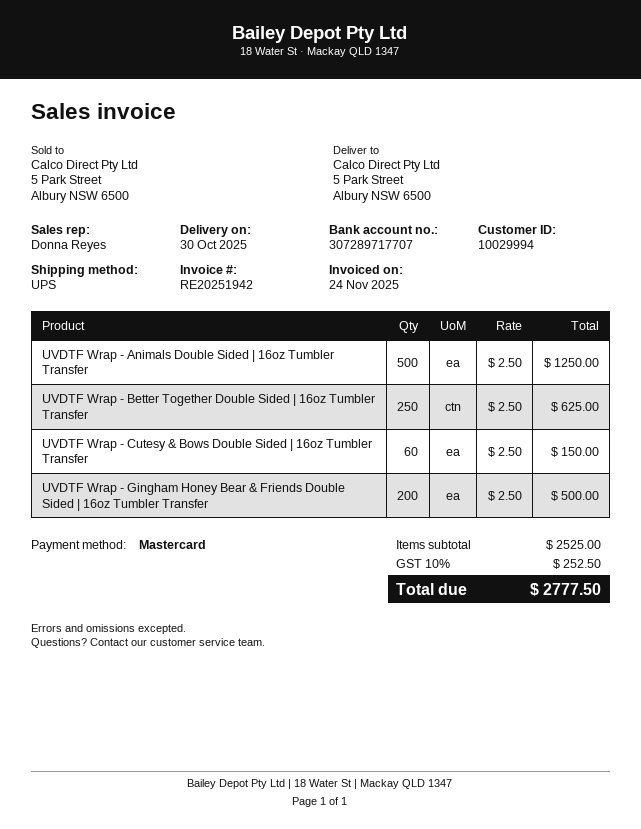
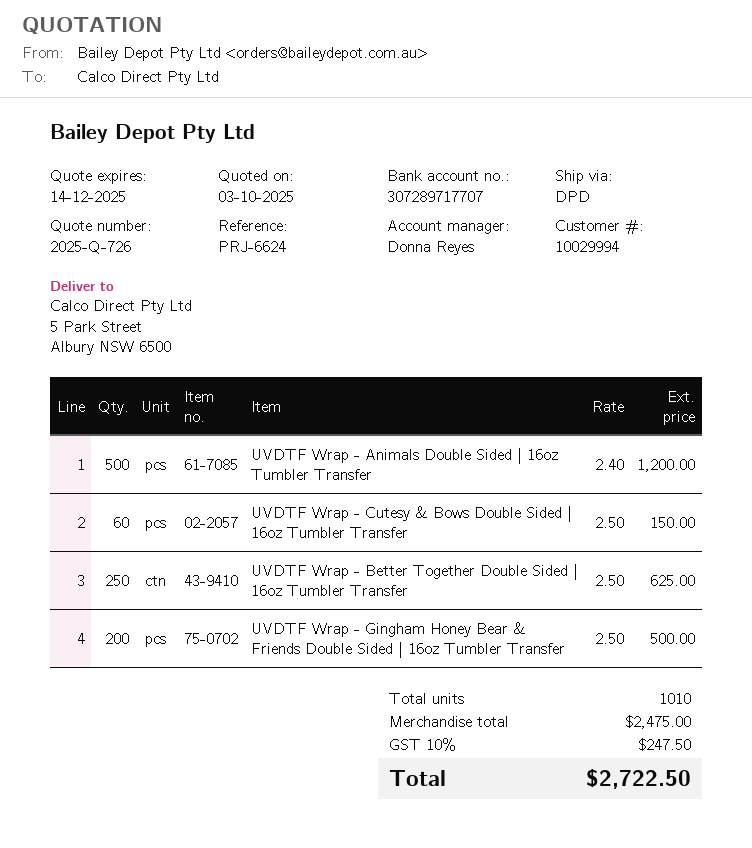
shipping method: UPS -> DPD
UVDTF Wrap - Animals Double Sided | 16oz Tumbler Transfer: 500 x 2.50 = 1250.00 -> 500 x 2.40 = 1200.00
subtotal: 2525.00 -> 2475.00
tax: 10% = 252.50 -> 10% = 247.50
total: 2777.50 -> 2722.50

